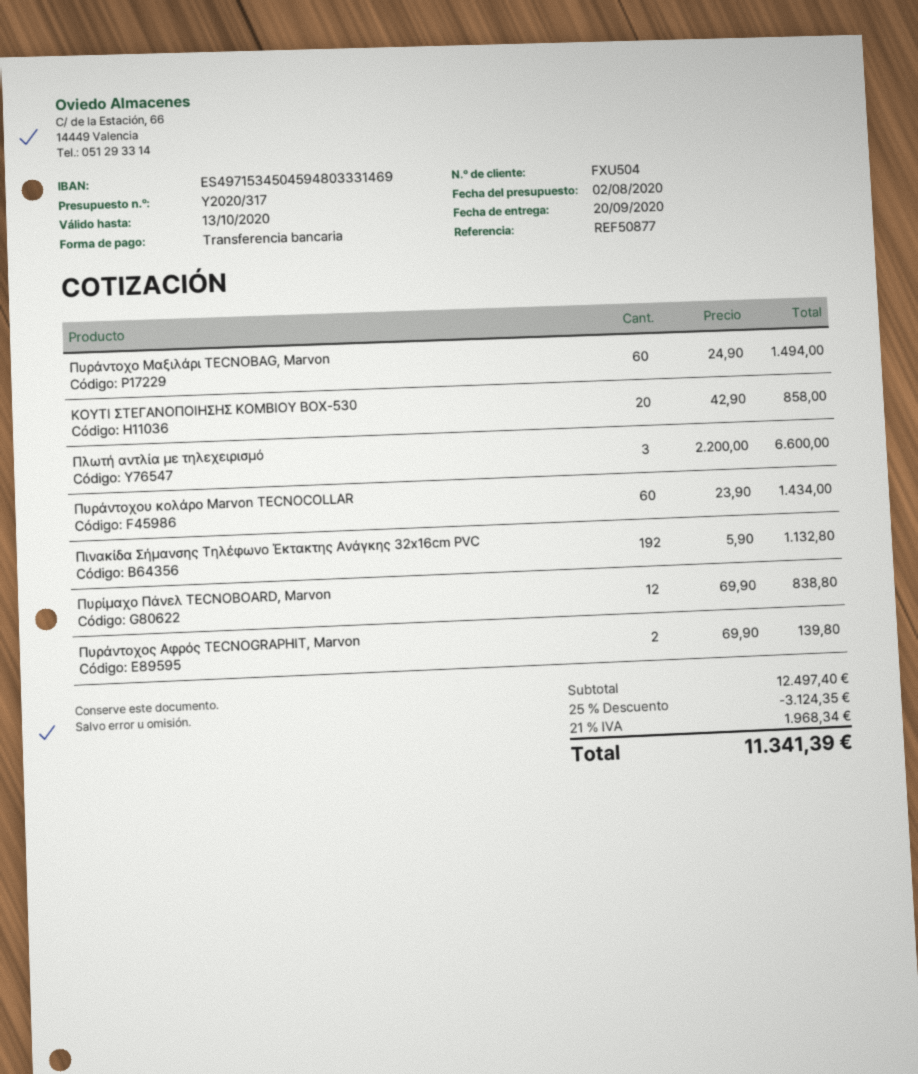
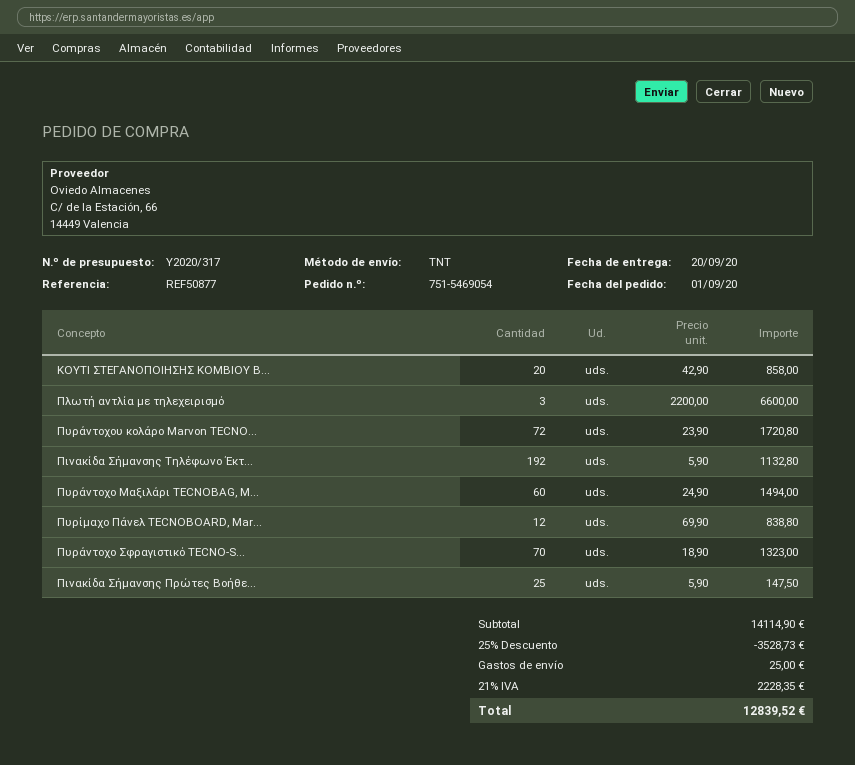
Πυράντοχου κολάρο Marvon TECNOCOLLAR: 60 x 23.90 = 1434.00 -> 72 x 23.90 = 1720.80
Πυράντοχος Αφρός TECNOGRAPHIT, Marvon: 2 x 69.90 = 139.80 -> none
Πυράντοχο Σφραγιστικό TECNO-S...: none -> 70 x 18.90 = 1323.00
Πινακίδα Σήμανσης Πρώτες Βοήθε...: none -> 25 x 5.90 = 147.50
subtotal: 12497.40 -> 14114.90
discount: 25% = 3124.35 -> 25% = 3528.73
shipping: none -> 25.00
tax: 21% = 1968.34 -> 21% = 2228.35
total: 11341.39 -> 12839.52

